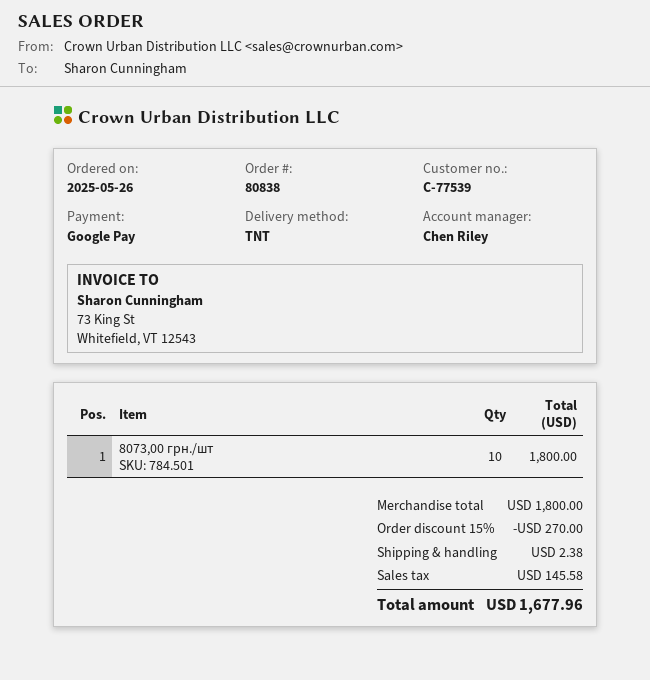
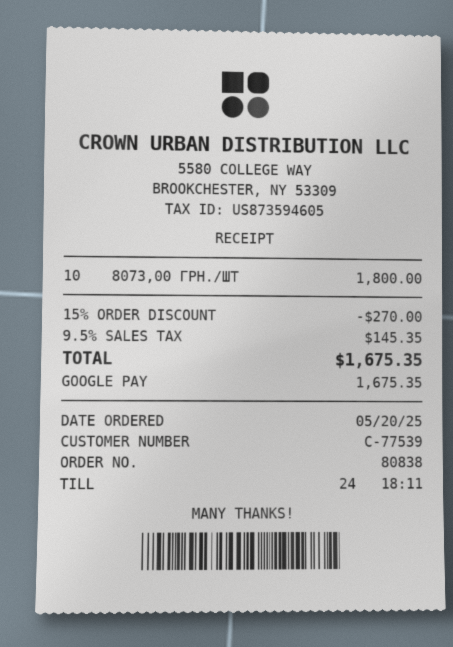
order date: 2025-05-26 -> 2025-05-20
shipping: 2.38 -> none
tax: 145.58 -> 145.35
total: 1677.96 -> 1675.35

